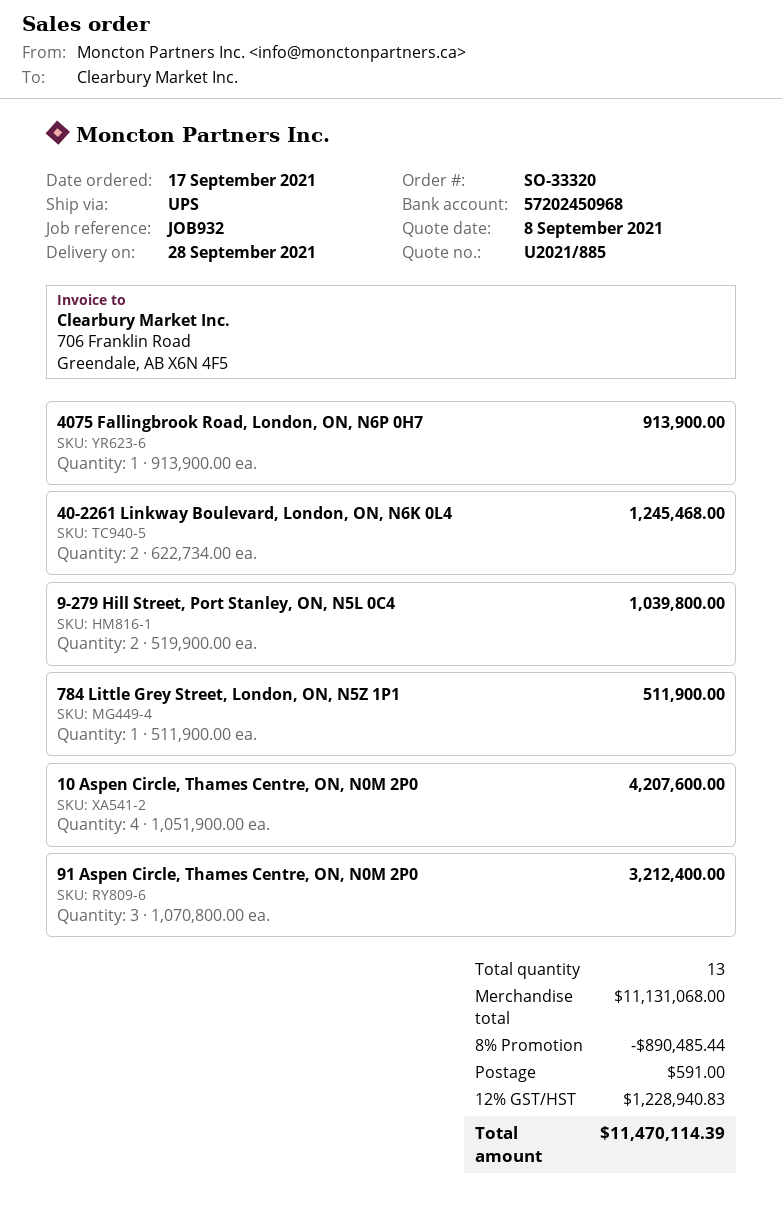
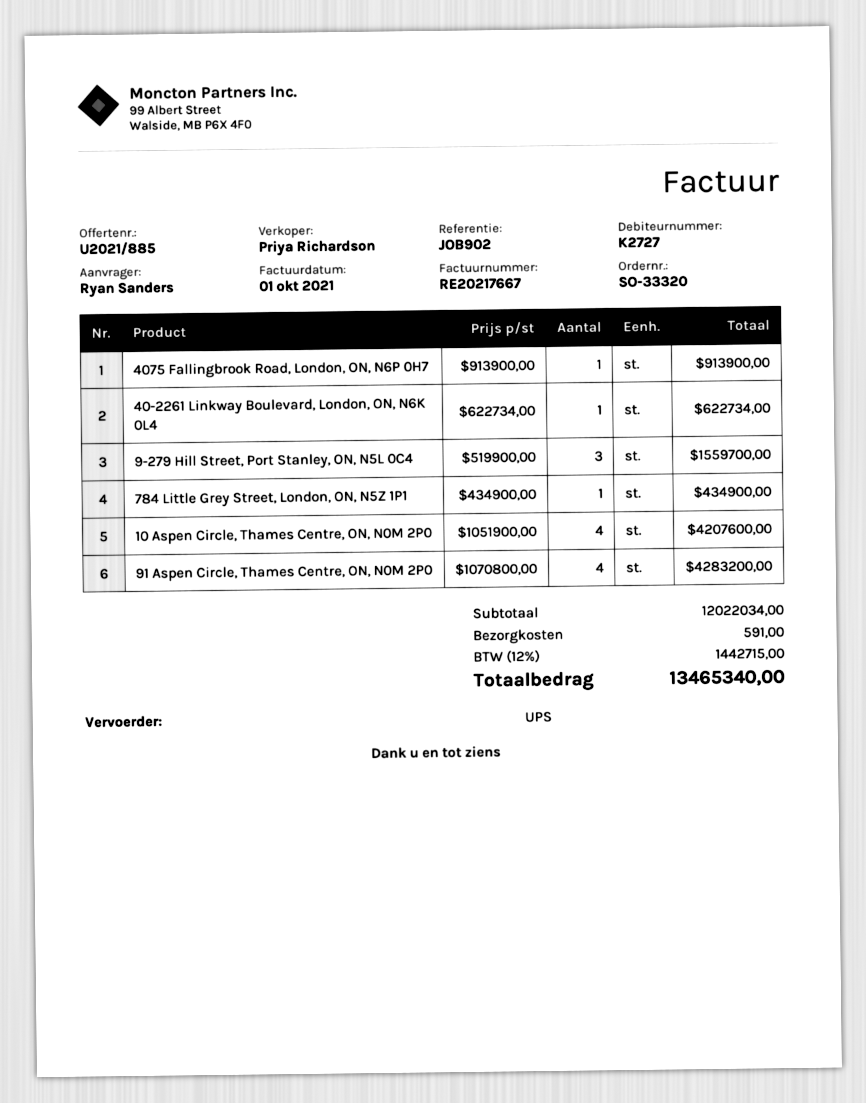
reference: JOB932 -> JOB902
40-2261 Linkway Boulevard, London, ON, N6K 0L4: 2 x 622734.00 = 1245468.00 -> 1 x 622734.00 = 622734.00
9-279 Hill Street, Port Stanley, ON, N5L 0C4: 2 x 519900.00 = 1039800.00 -> 3 x 519900.00 = 1559700.00
784 Little Grey Street, London, ON, N5Z 1P1: 1 x 511900.00 = 511900.00 -> 1 x 434900.00 = 434900.00
91 Aspen Circle, Thames Centre, ON, N0M 2P0: 3 x 1070800.00 = 3212400.00 -> 4 x 1070800.00 = 4283200.00
subtotal: 11131068.00 -> 12022034.00
discount: 8% = 890485.44 -> none
tax: 12% = 1228940.83 -> 12% = 1442715.00
total: 11470114.39 -> 13465340.00

